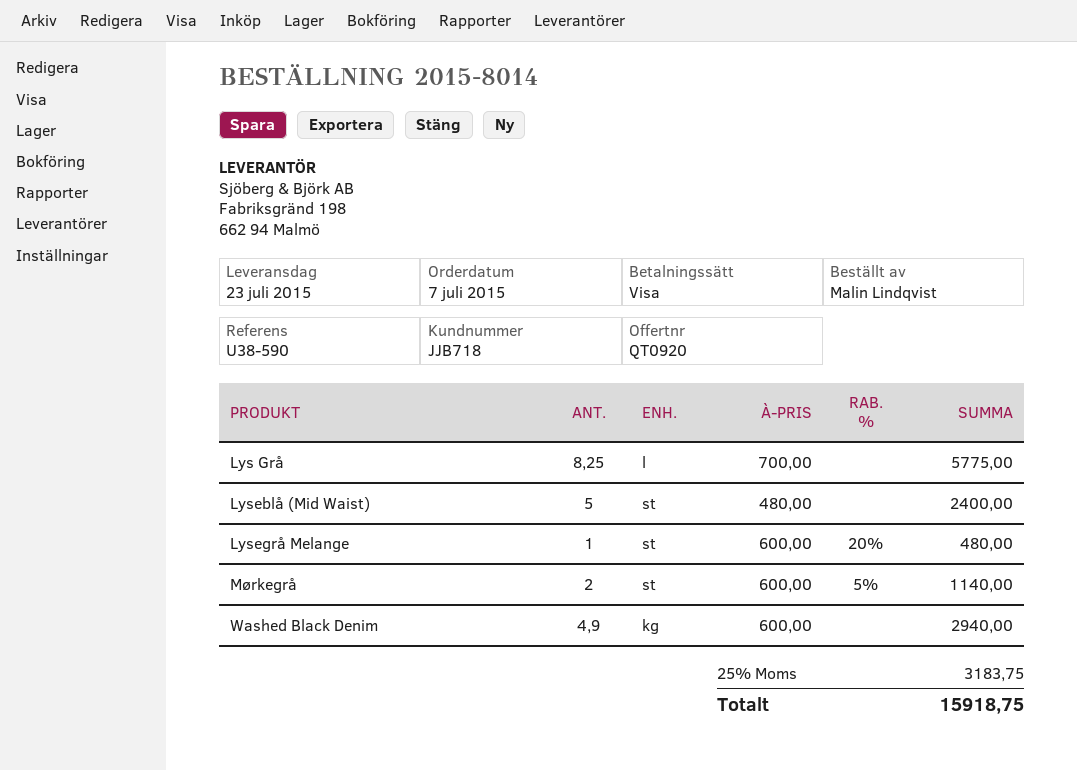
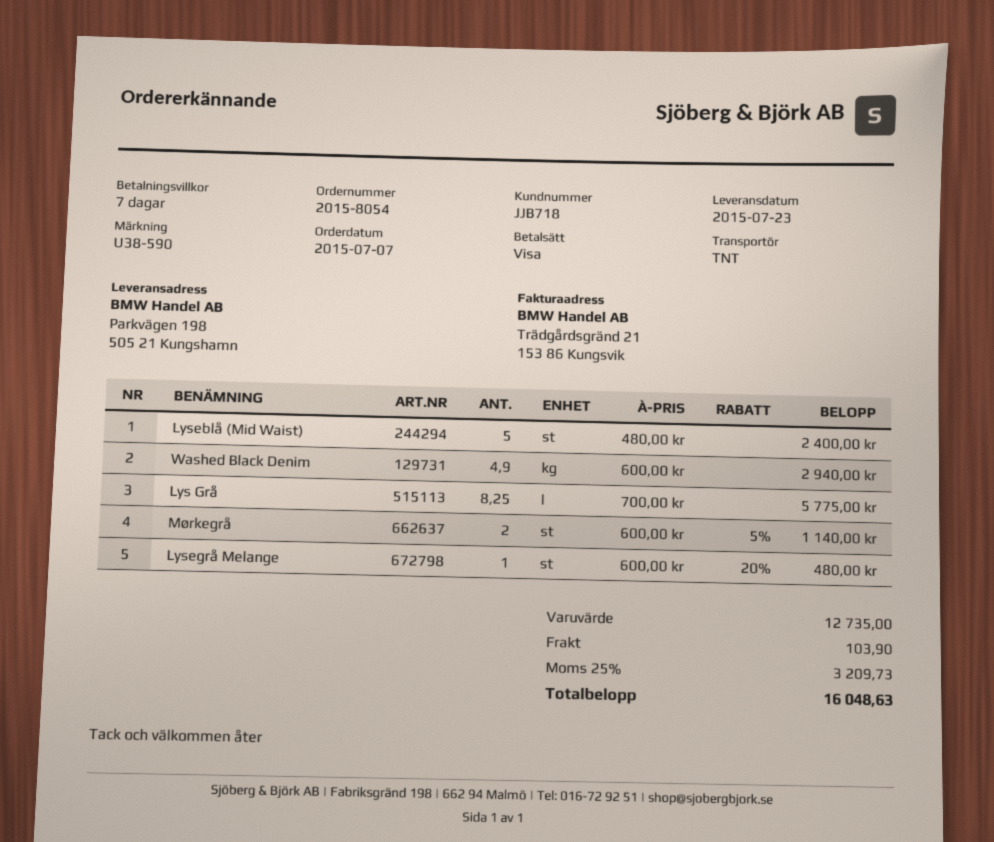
order number: 2015-8014 -> 2015-8054
shipping: none -> 103.90
tax: 25% = 3183.75 -> 25% = 3209.73
total: 15918.75 -> 16048.63

